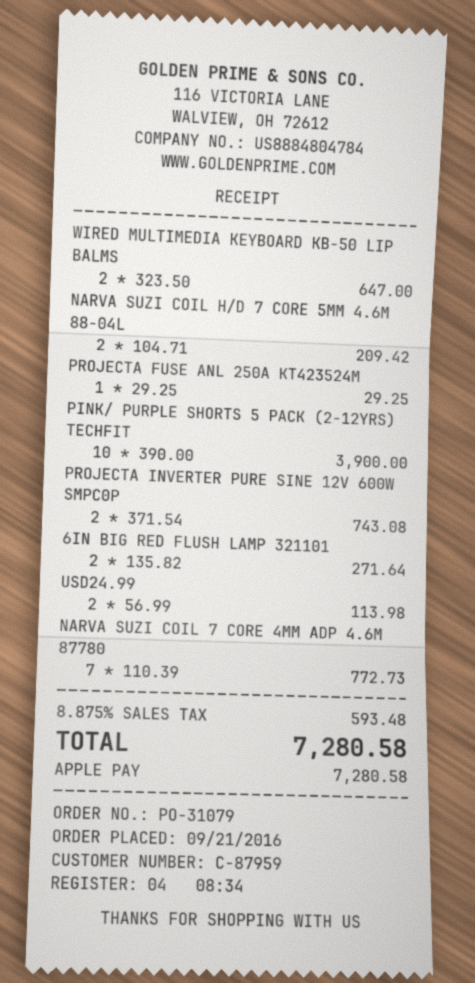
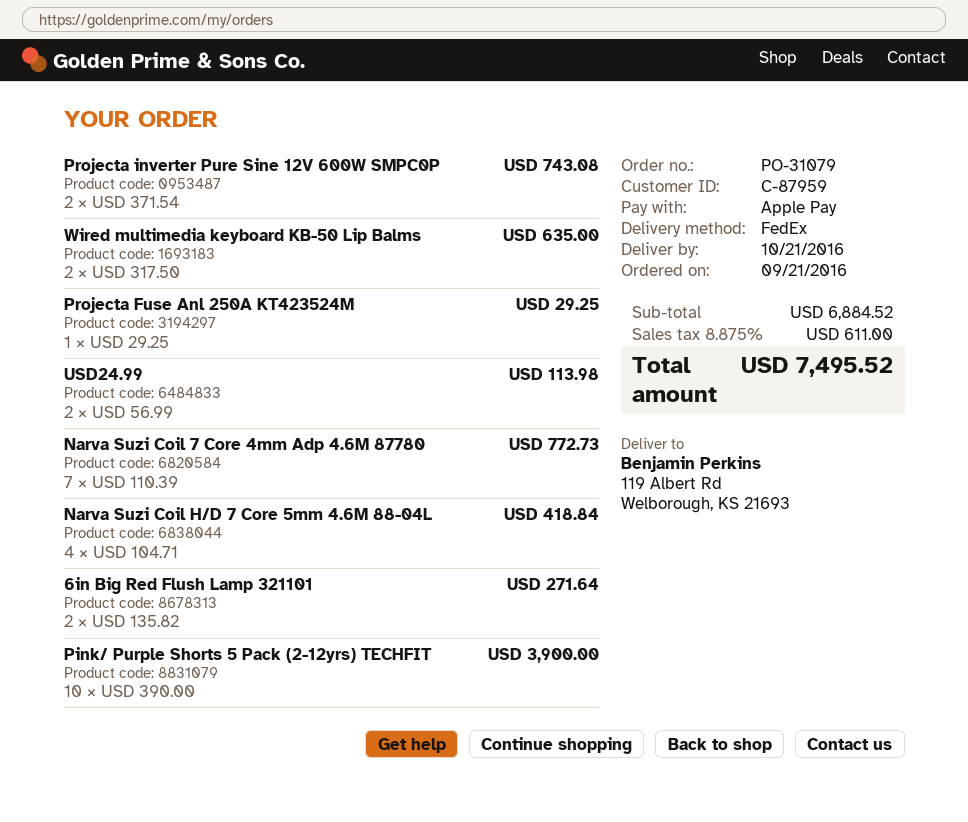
WIRED MULTIMEDIA KEYBOARD KB-50 LIP BALMS: 2 x 323.50 = 647.00 -> 2 x 317.50 = 635.00
NARVA SUZI COIL H/D 7 CORE 5MM 4.6M 88-04L: 2 x 104.71 = 209.42 -> 4 x 104.71 = 418.84
tax: 8.875% = 593.48 -> 8.875% = 611.00
total: 7280.58 -> 7495.52

